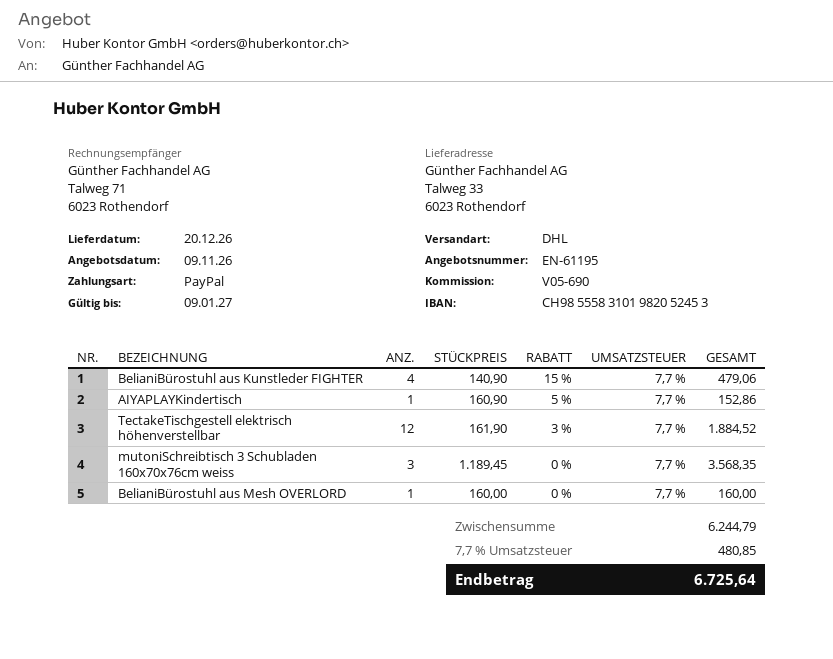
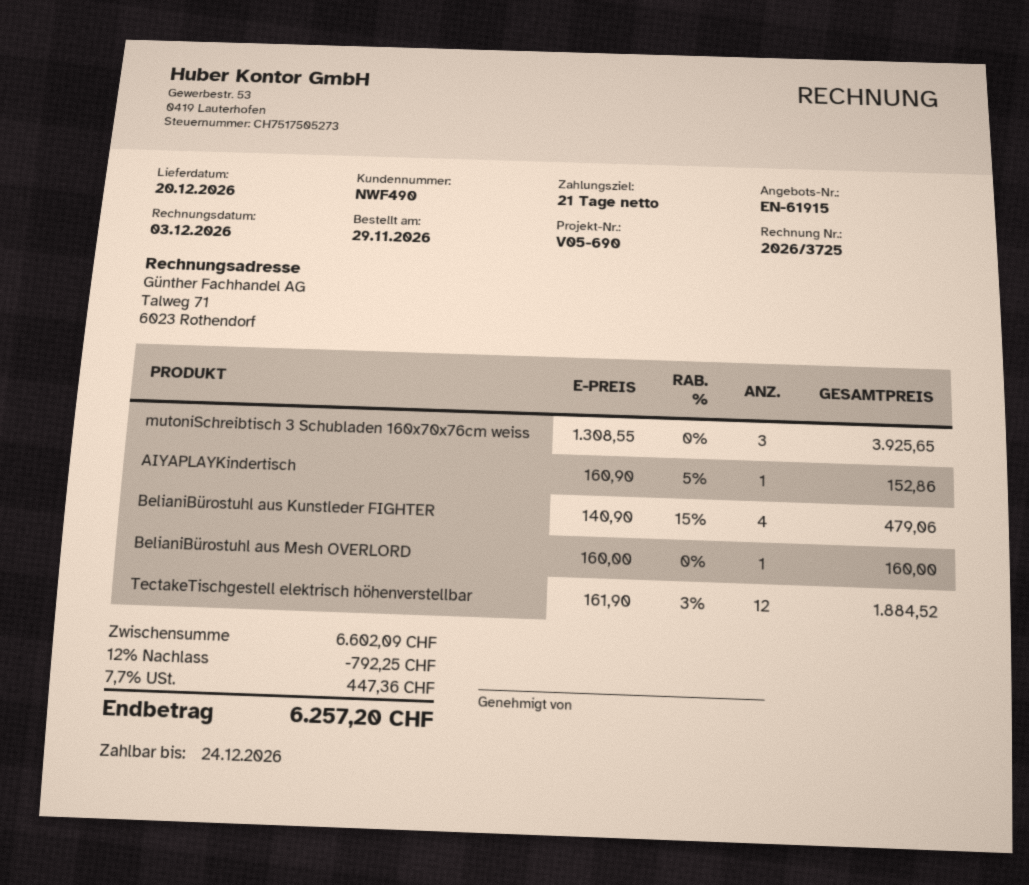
quote number: EN-61195 -> EN-61915
mutoniSchreibtisch 3 Schubladen 160x70x76cm weiss: 3 x 1189.45 = 3568.35 -> 3 x 1308.55 = 3925.65
subtotal: 6244.79 -> 6602.09
discount: none -> 12% = 792.25
tax: 7.7% = 480.85 -> 7.7% = 447.36
total: 6725.64 -> 6257.20

